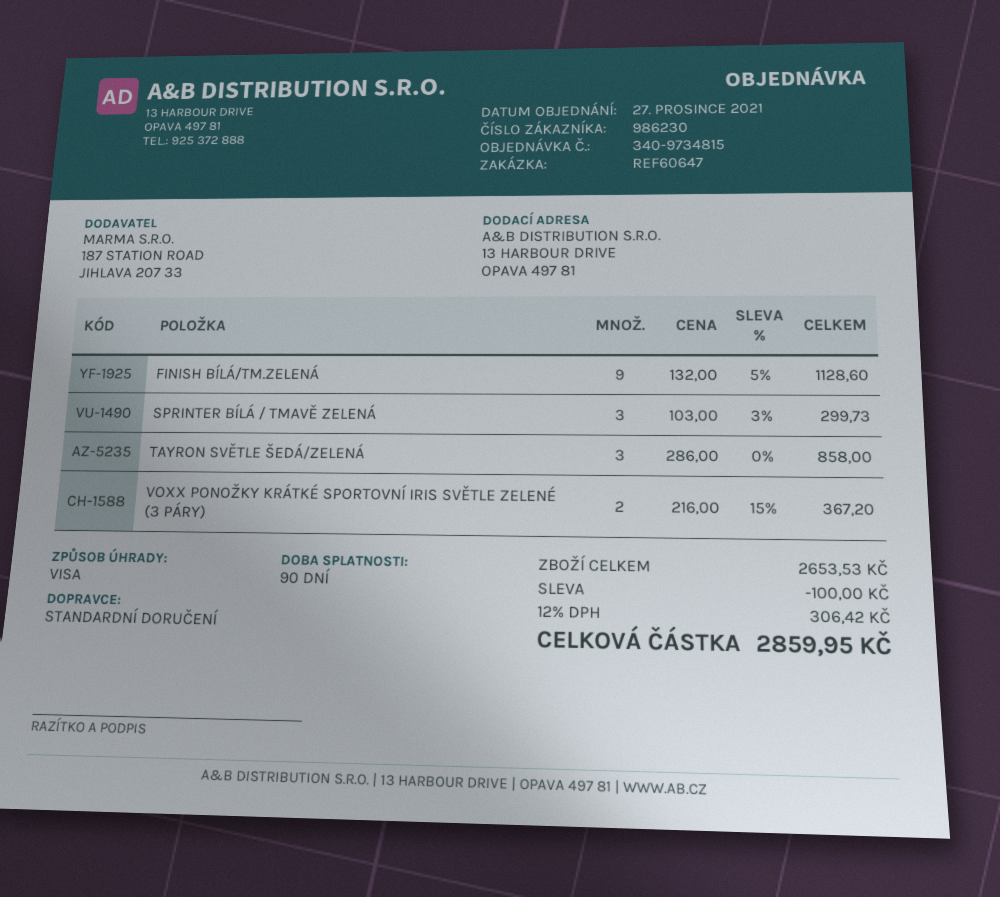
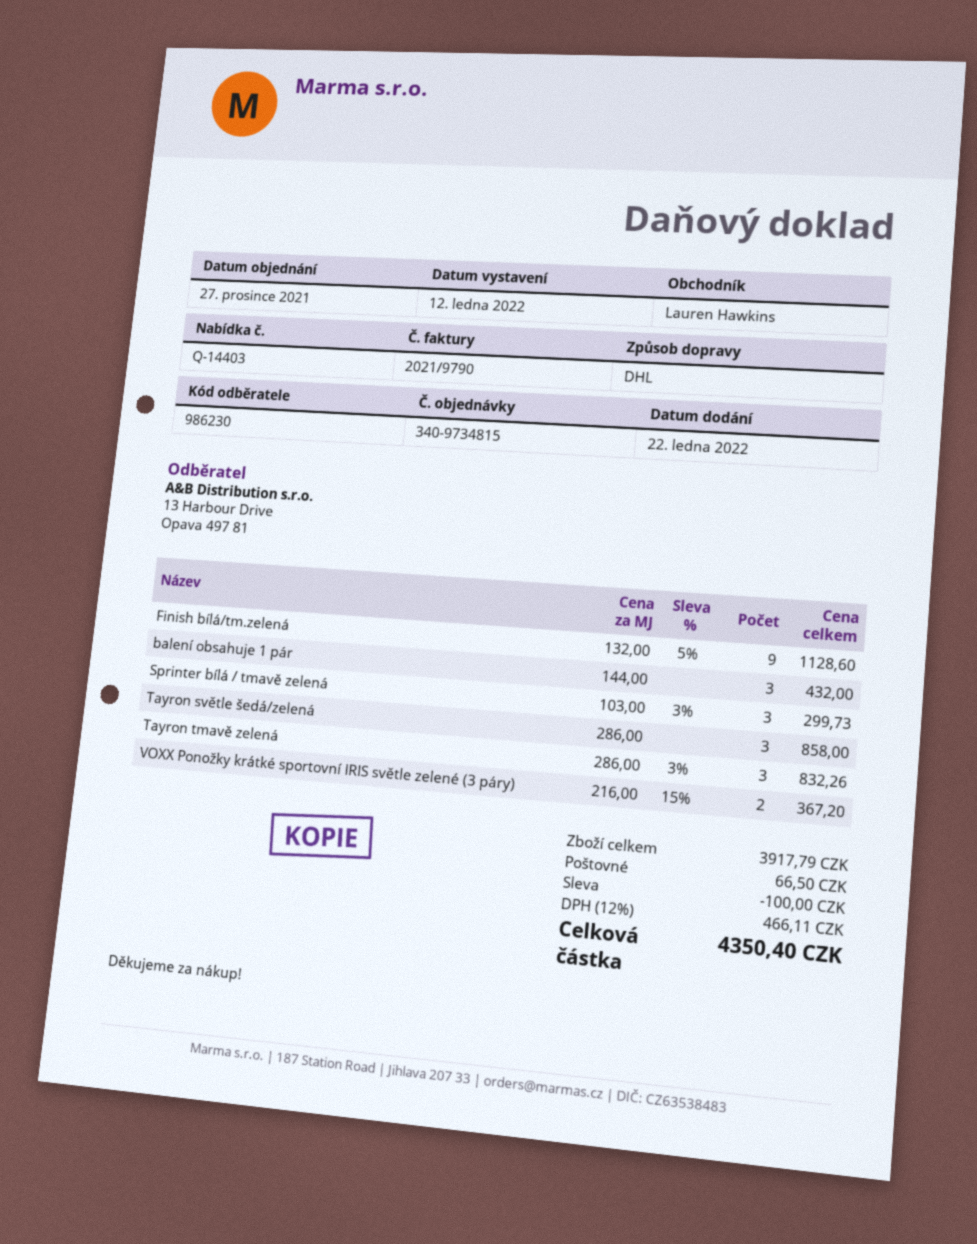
shipping method: standard -> DHL
balení obsahuje 1 pár: none -> 3 x 144.00 = 432.00
Tayron tmavě zelená: none -> 3 x 286.00 - 3% = 832.26
subtotal: 2653.53 -> 3917.79
shipping: none -> 66.50
tax: 12% = 306.42 -> 12% = 466.11
total: 2859.95 -> 4350.40

